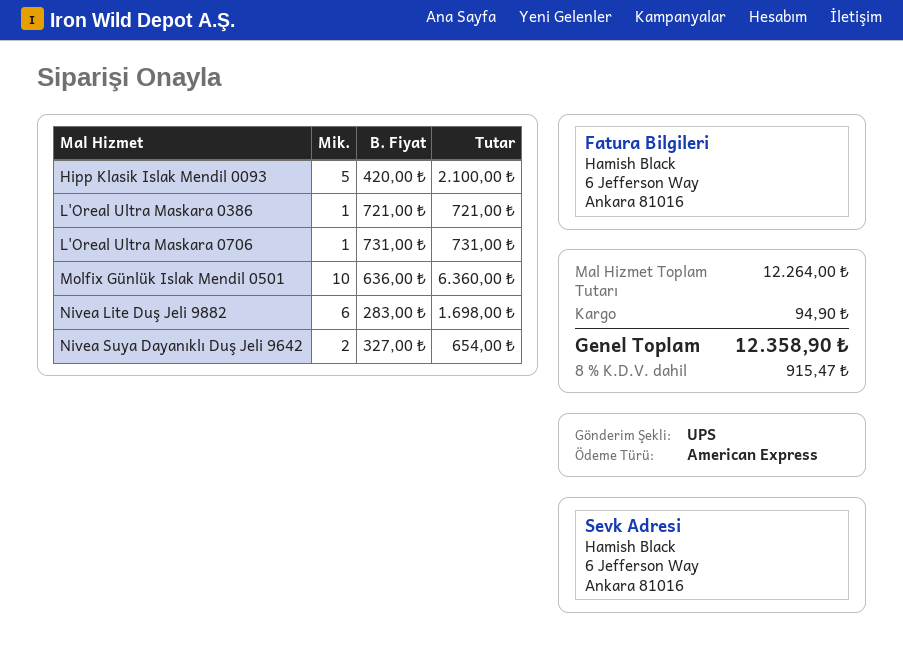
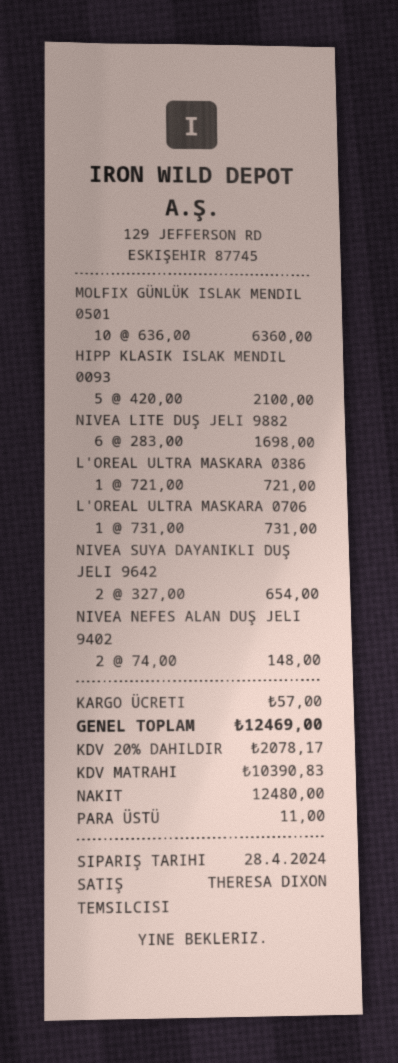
payment method: American Express -> cash
NIVEA NEFES ALAN DUŞ JELI 9402: none -> 2 x 74.00 = 148.00
shipping: 94.90 -> 57.00
tax: 8% = 915.47 -> 20% = 2078.17
total: 12358.90 -> 12469.00

